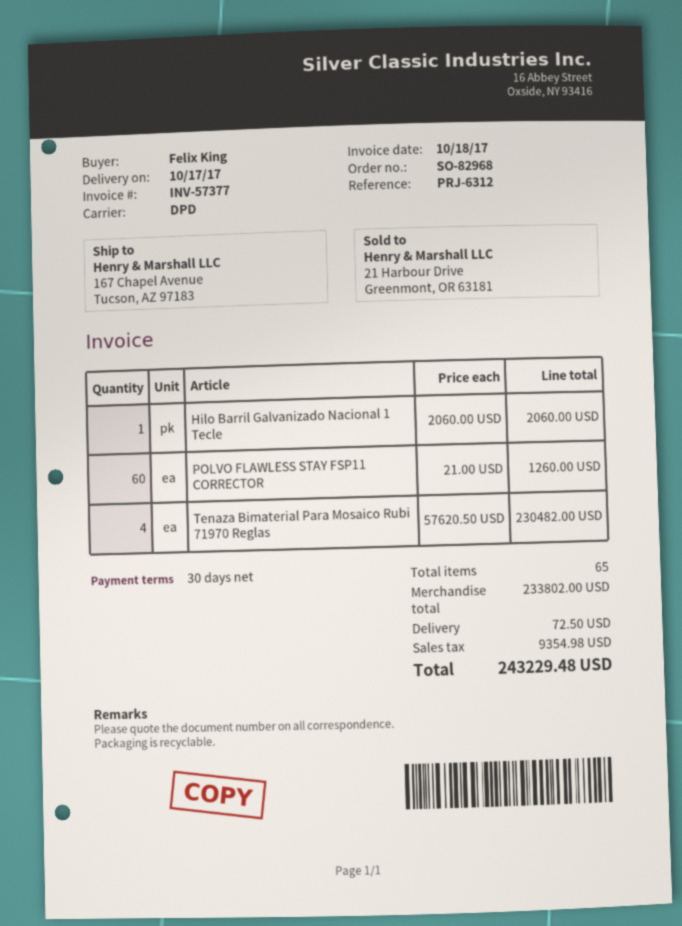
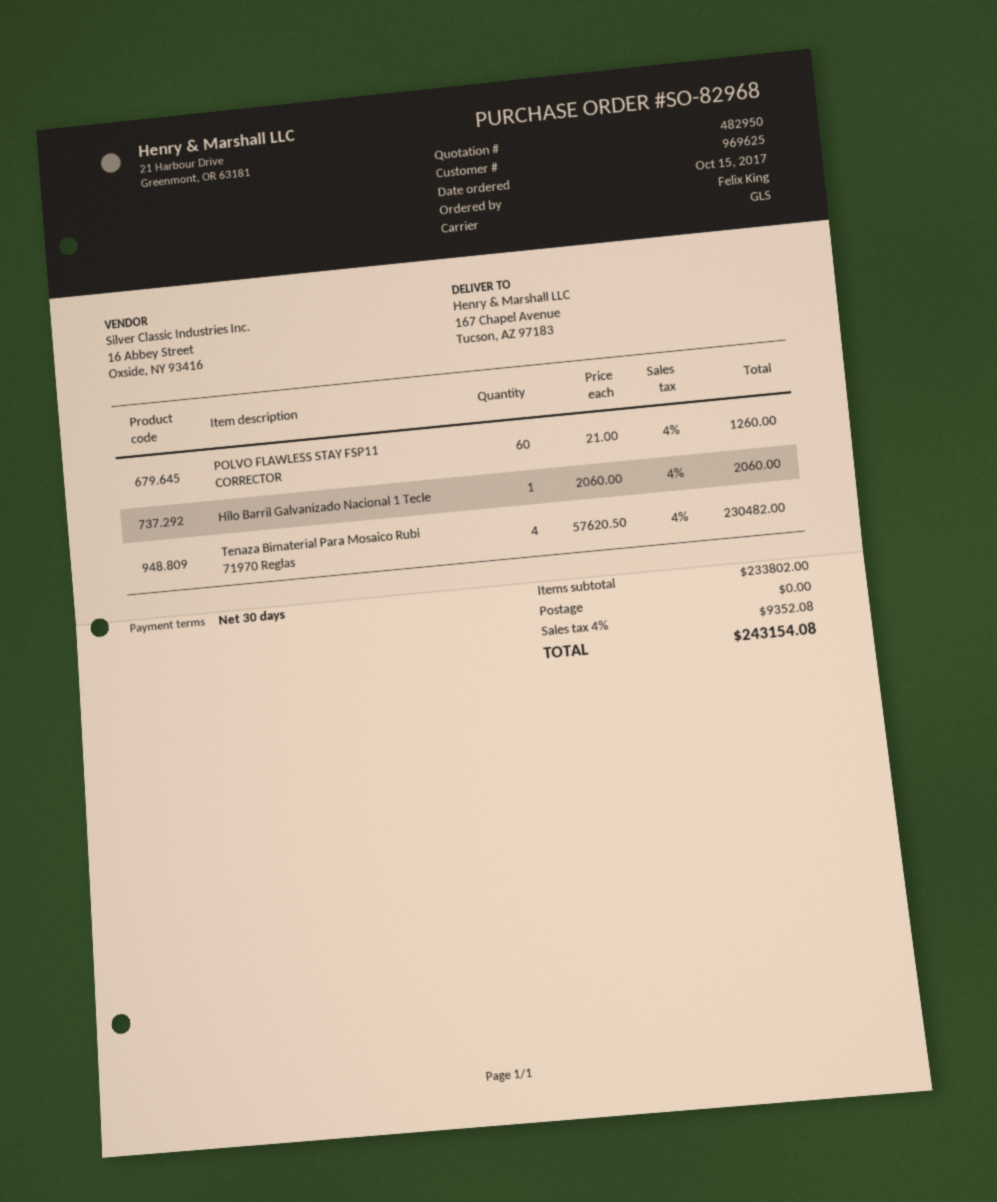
shipping method: DPD -> GLS
shipping: 72.50 -> 0.00
tax: 9354.98 -> 9352.08
total: 243229.48 -> 243154.08

